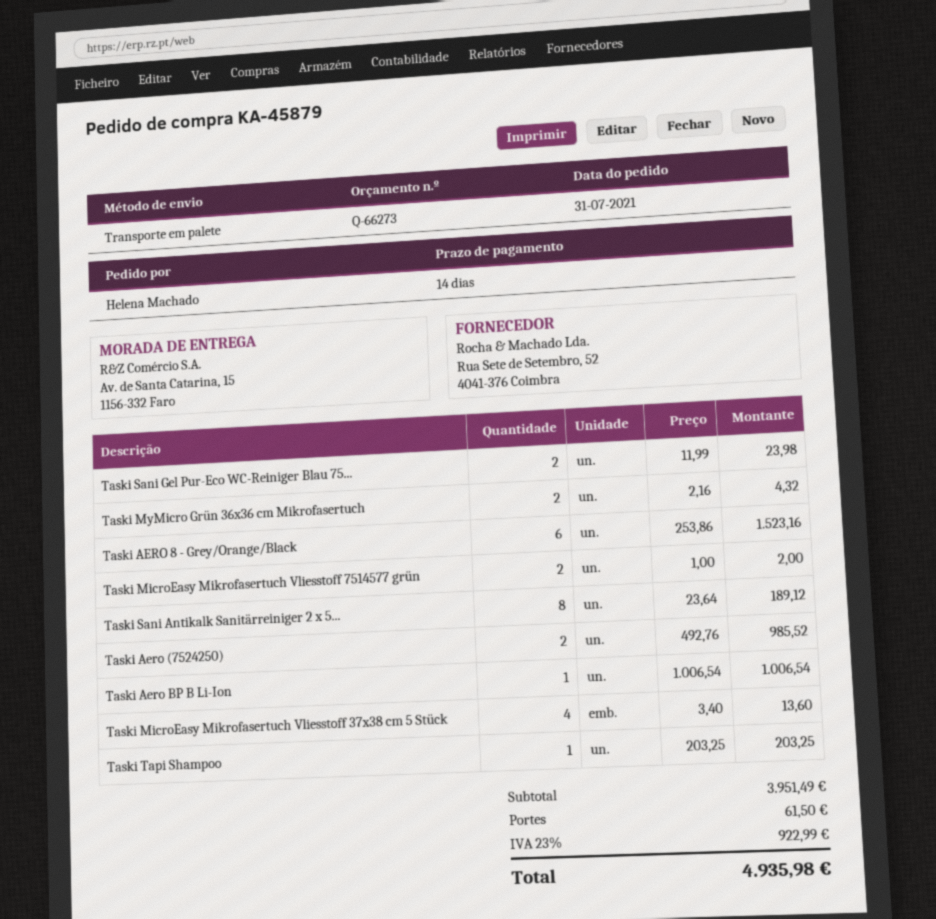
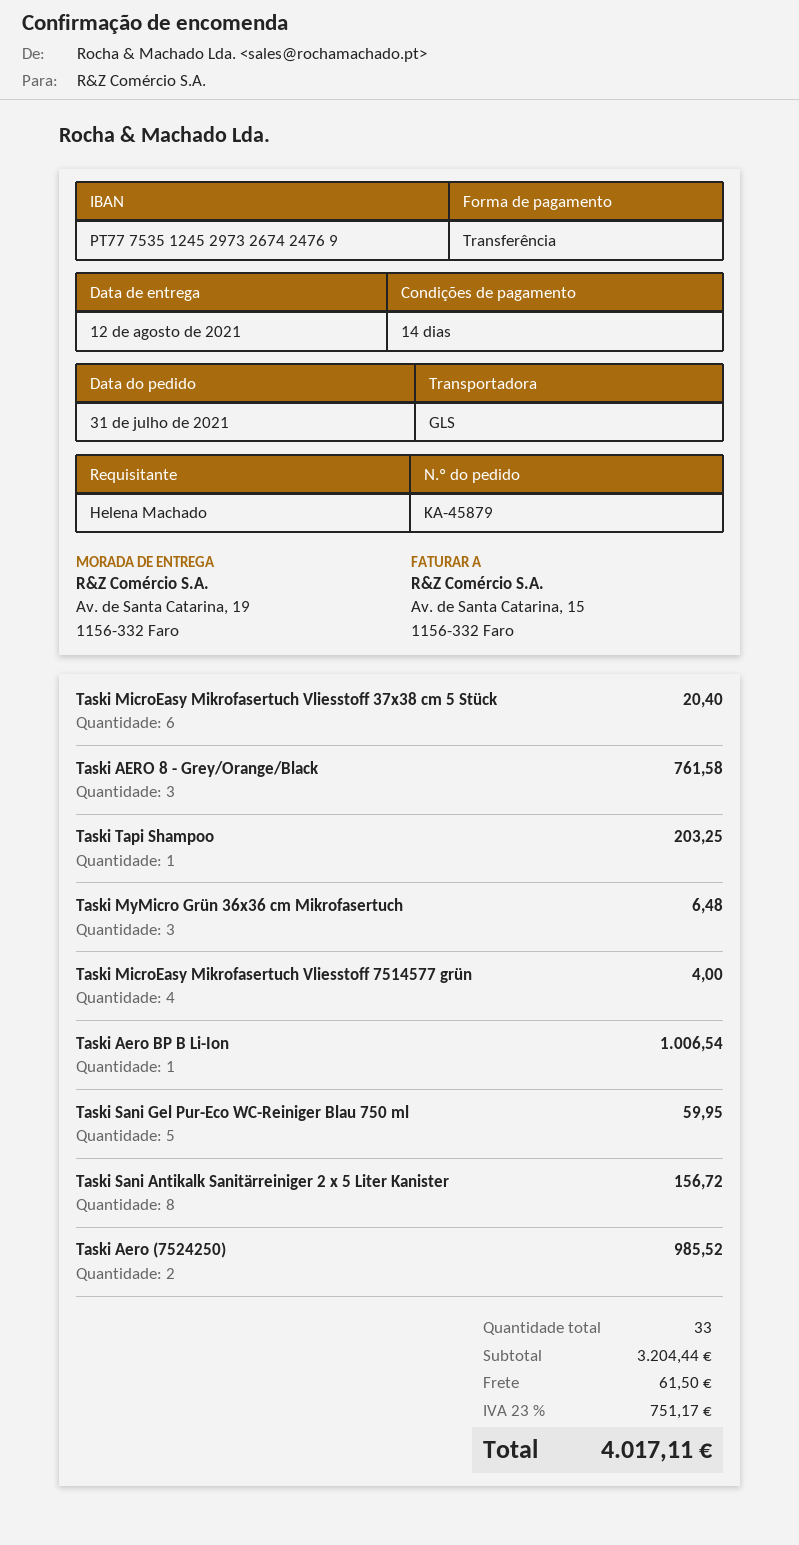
shipping method: pallet freight -> GLS
ship to: Av. de Santa Catarina, 15, 1156-332 Faro -> Av. de Santa Catarina, 19, 1156-332 Faro
Taski Sani Gel Pur-Eco WC-Reiniger Blau 75...: 2 for 23.98 -> 5 for 59.95
Taski MyMicro Grün 36x36 cm Mikrofasertuch: 2 for 4.32 -> 3 for 6.48
Taski AERO 8 - Grey/Orange/Black: 6 for 1523.16 -> 3 for 761.58
Taski MicroEasy Mikrofasertuch Vliesstoff 7514577 grün: 2 for 2.00 -> 4 for 4.00
Taski Sani Antikalk Sanitärreiniger 2 x 5...: 8 for 189.12 -> 8 for 156.72
Taski MicroEasy Mikrofasertuch Vliesstoff 37x38 cm 5 Stück: 4 for 13.60 -> 6 for 20.40
subtotal: 3951.49 -> 3204.44
tax: 23% = 922.99 -> 23% = 751.17
total: 4935.98 -> 4017.11

